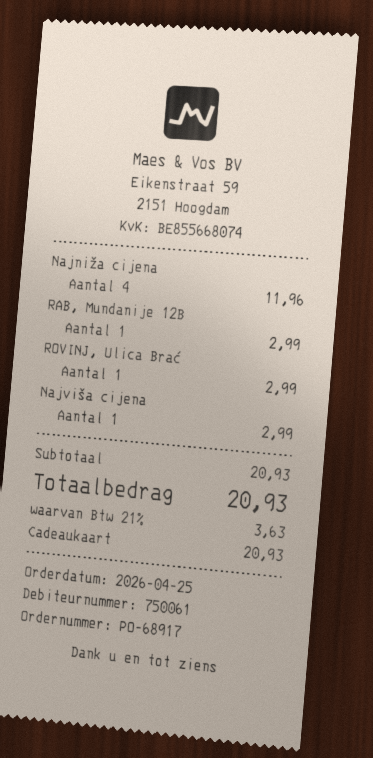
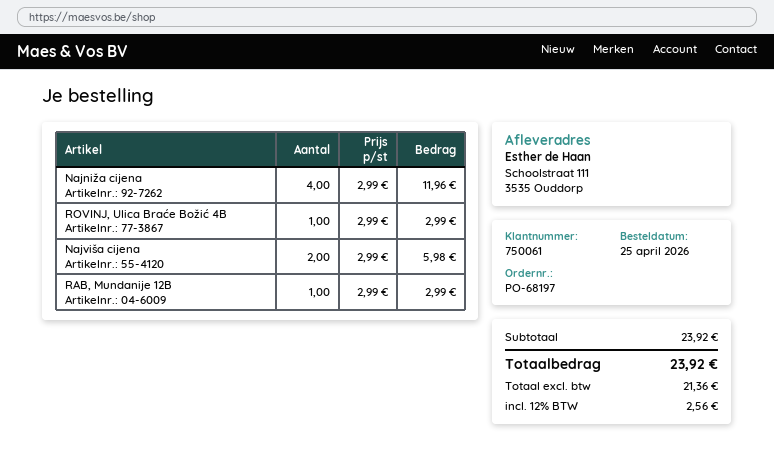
order number: PO-68917 -> PO-68197
Najviša cijena: 1 for 2.99 -> 2 for 5.98
subtotal: 20.93 -> 23.92
tax: 21% = 3.63 -> 12% = 2.56
total: 20.93 -> 23.92

